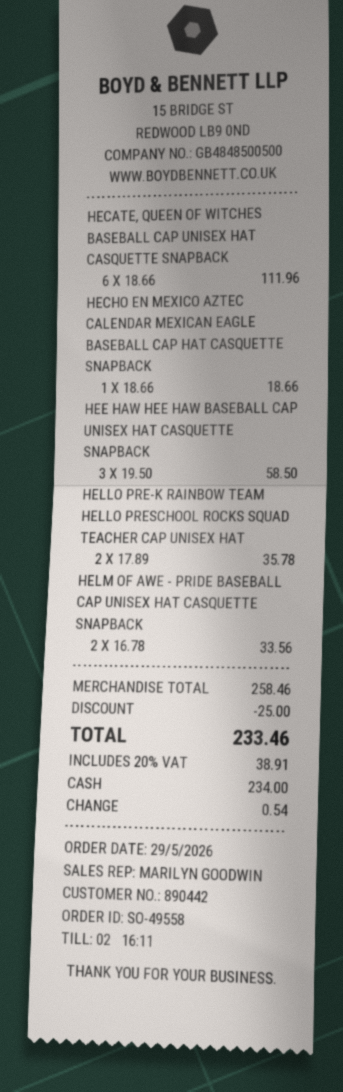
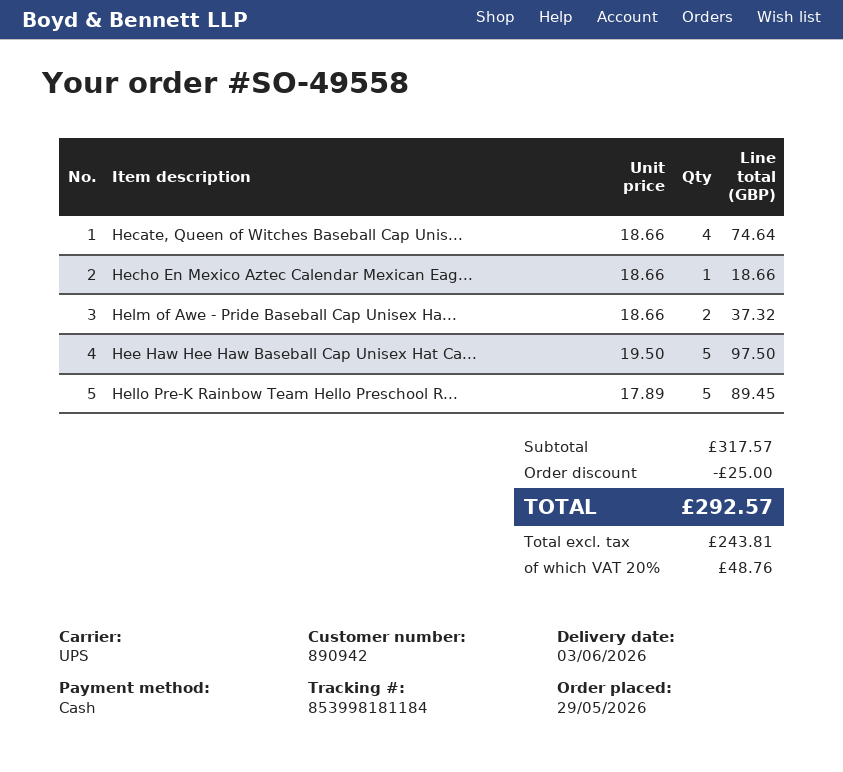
customer number: 890442 -> 890942
HECATE, QUEEN OF WITCHES BASEBALL CAP UNISEX HAT CASQUETTE SNAPBACK: 6 x 18.66 = 111.96 -> 4 x 18.66 = 74.64
HEE HAW HEE HAW BASEBALL CAP UNISEX HAT CASQUETTE SNAPBACK: 3 x 19.50 = 58.50 -> 5 x 19.50 = 97.50
HELLO PRE-K RAINBOW TEAM HELLO PRESCHOOL ROCKS SQUAD TEACHER CAP UNISEX HAT: 2 x 17.89 = 35.78 -> 5 x 17.89 = 89.45
HELM OF AWE - PRIDE BASEBALL CAP UNISEX HAT CASQUETTE SNAPBACK: 2 x 16.78 = 33.56 -> 2 x 18.66 = 37.32
subtotal: 258.46 -> 317.57
tax: 20% = 38.91 -> 20% = 48.76
total: 233.46 -> 292.57

